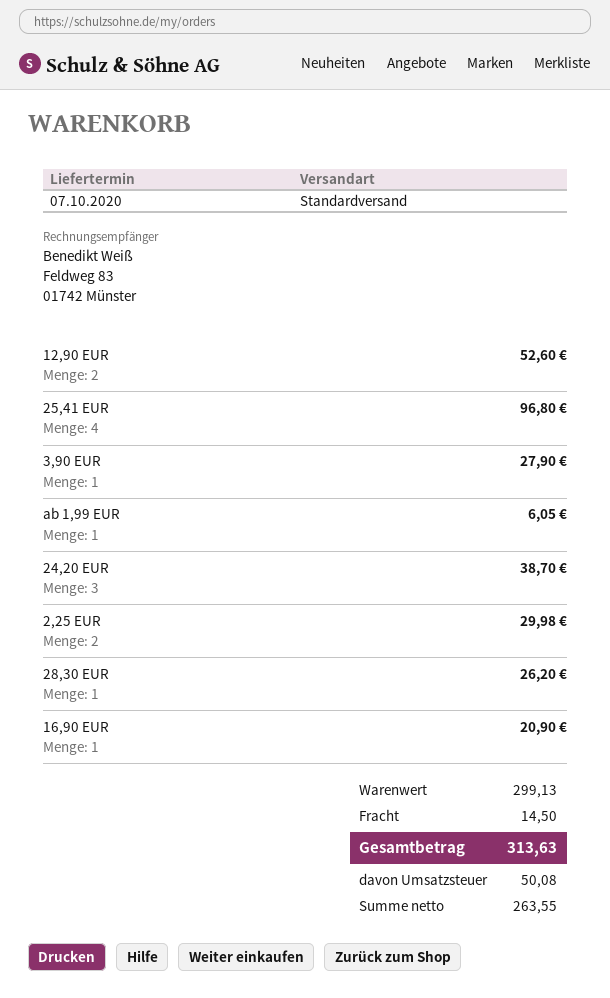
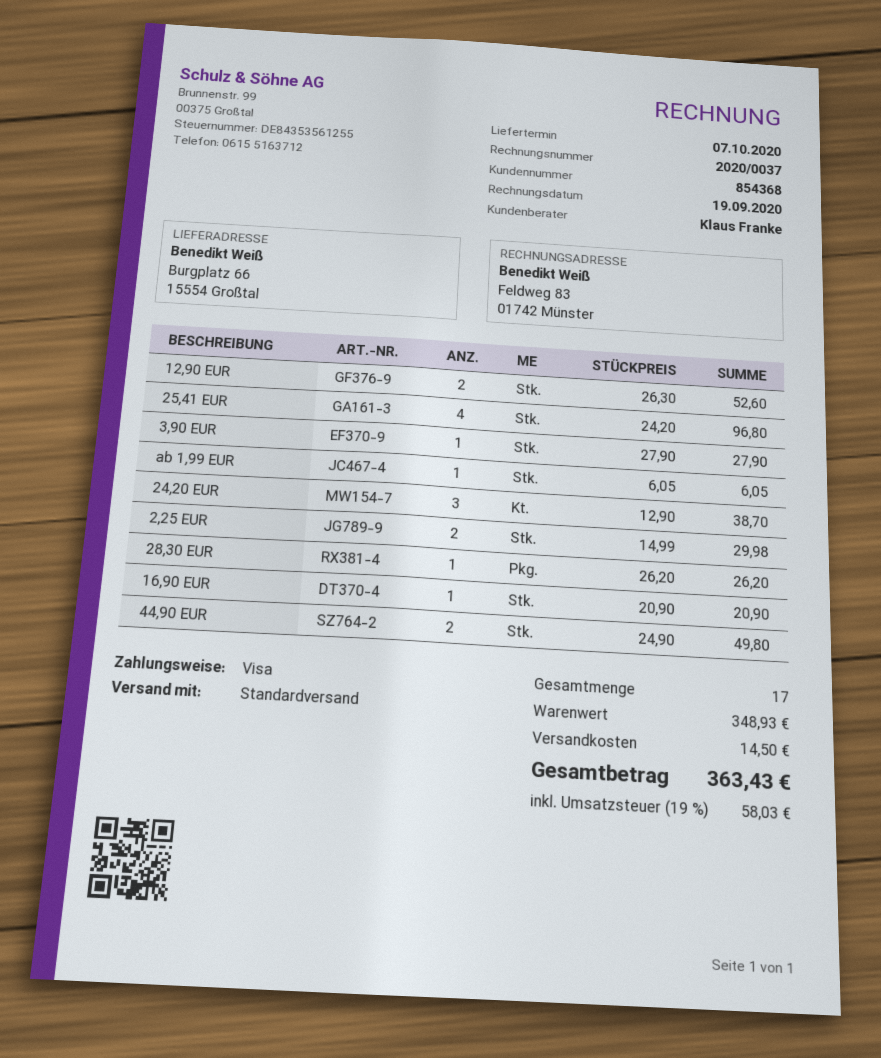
44,90 EUR: none -> 2 for 49.80
subtotal: 299.13 -> 348.93
tax: 50.08 -> 58.03
total: 313.63 -> 363.43

